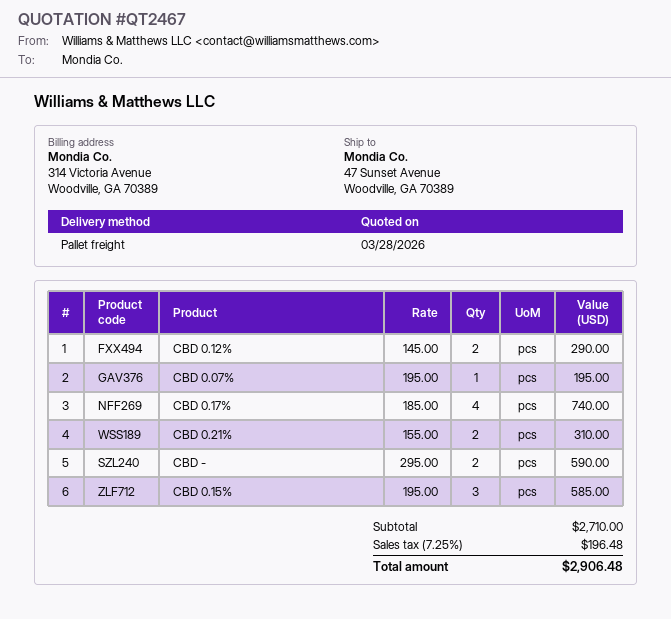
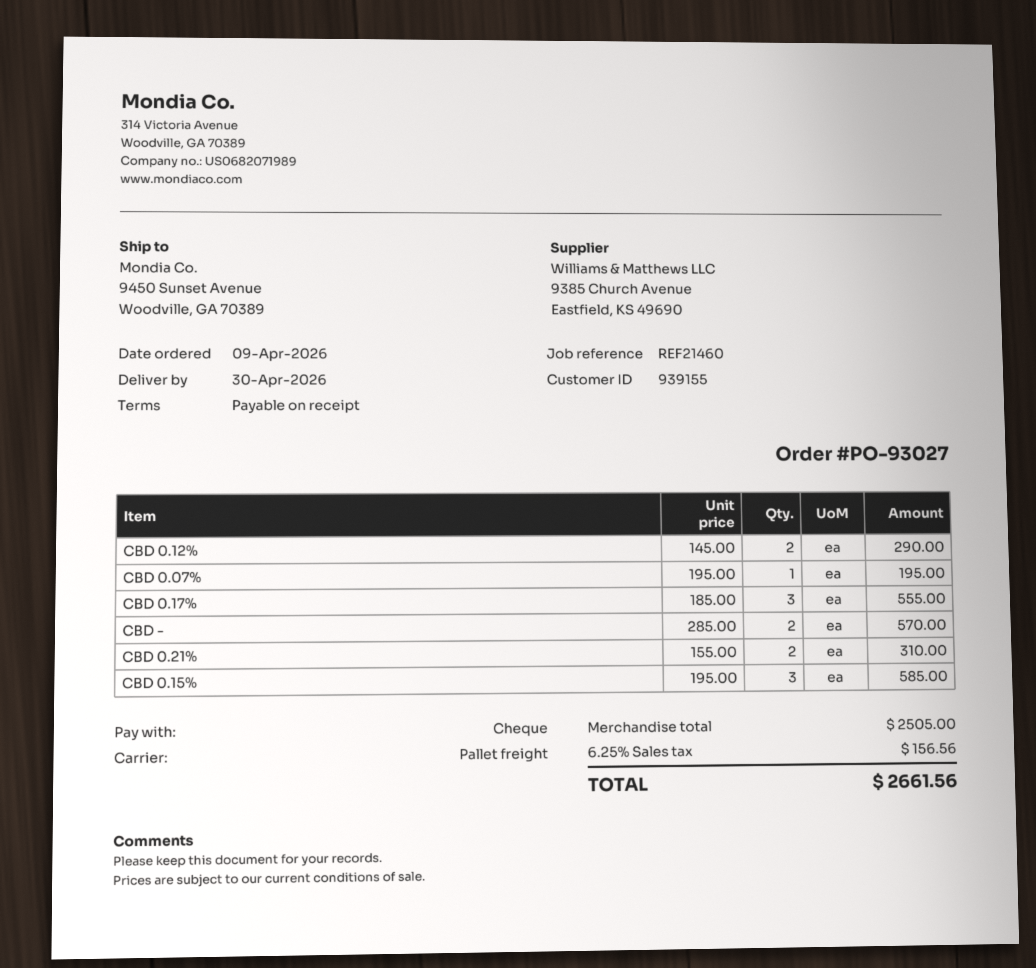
ship to: 47 Sunset Avenue, Woodville, GA 70389 -> 9450 Sunset Avenue, Woodville, GA 70389
CBD 0.17%: 4 x 185.00 = 740.00 -> 3 x 185.00 = 555.00
CBD -: 2 x 295.00 = 590.00 -> 2 x 285.00 = 570.00
subtotal: 2710.00 -> 2505.00
tax: 7.25% = 196.48 -> 6.25% = 156.56
total: 2906.48 -> 2661.56

